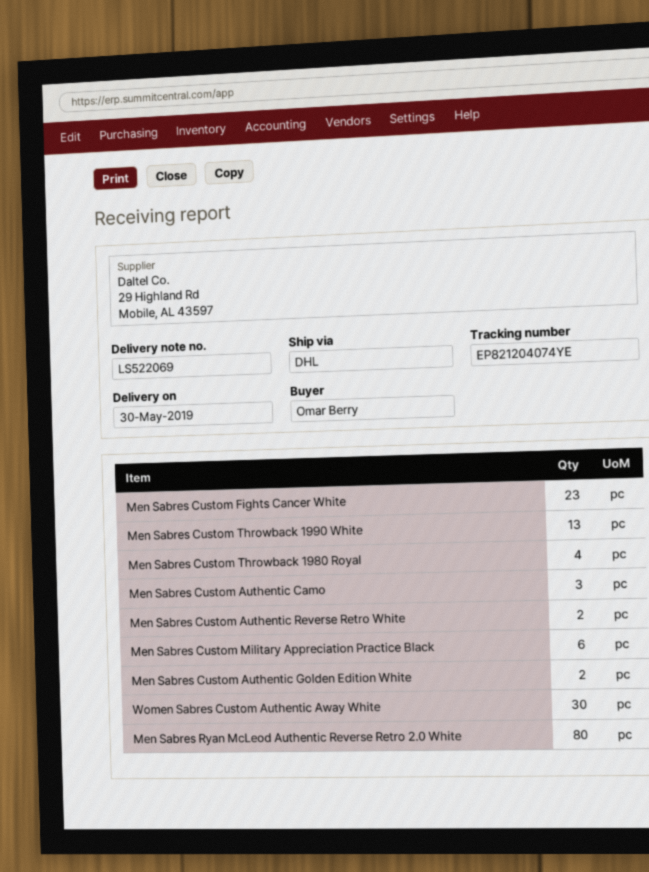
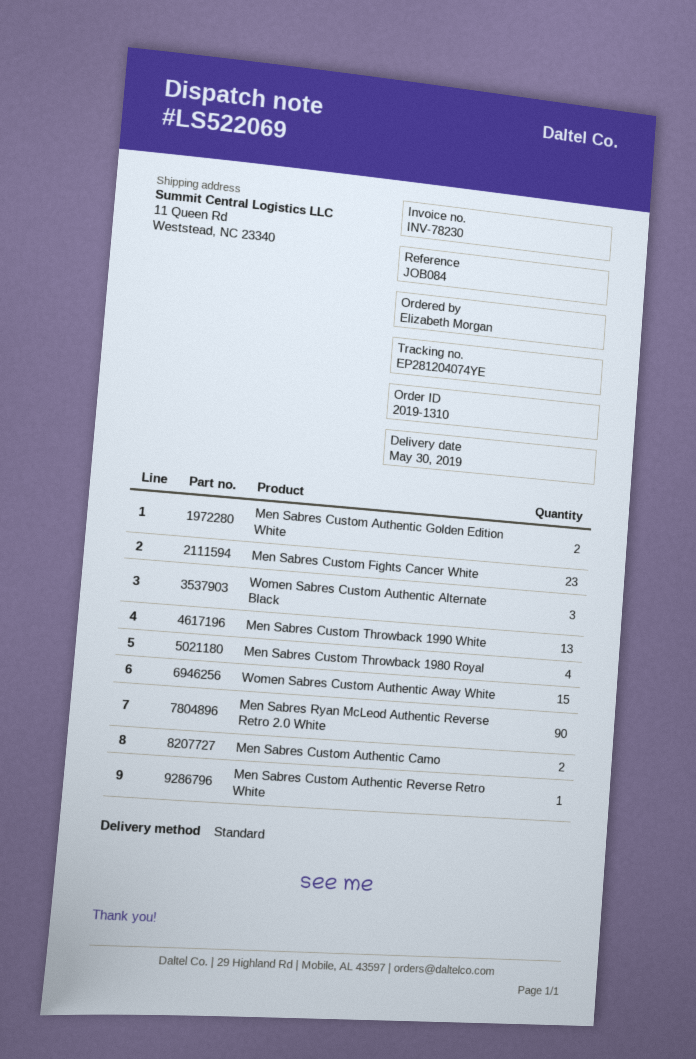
ordered by: Omar Berry -> Elizabeth Morgan
shipping method: DHL -> standard
tracking number: EP821204074YE -> EP281204074YE
Men Sabres Custom Authentic Camo: 3 -> 2
Men Sabres Custom Authentic Reverse Retro White: 2 -> 1
Men Sabres Custom Military Appreciation Practice Black: 6 -> none
Women Sabres Custom Authentic Away White: 30 -> 15
Men Sabres Ryan McLeod Authentic Reverse Retro 2.0 White: 80 -> 90
Women Sabres Custom Authentic Alternate Black: none -> 3

